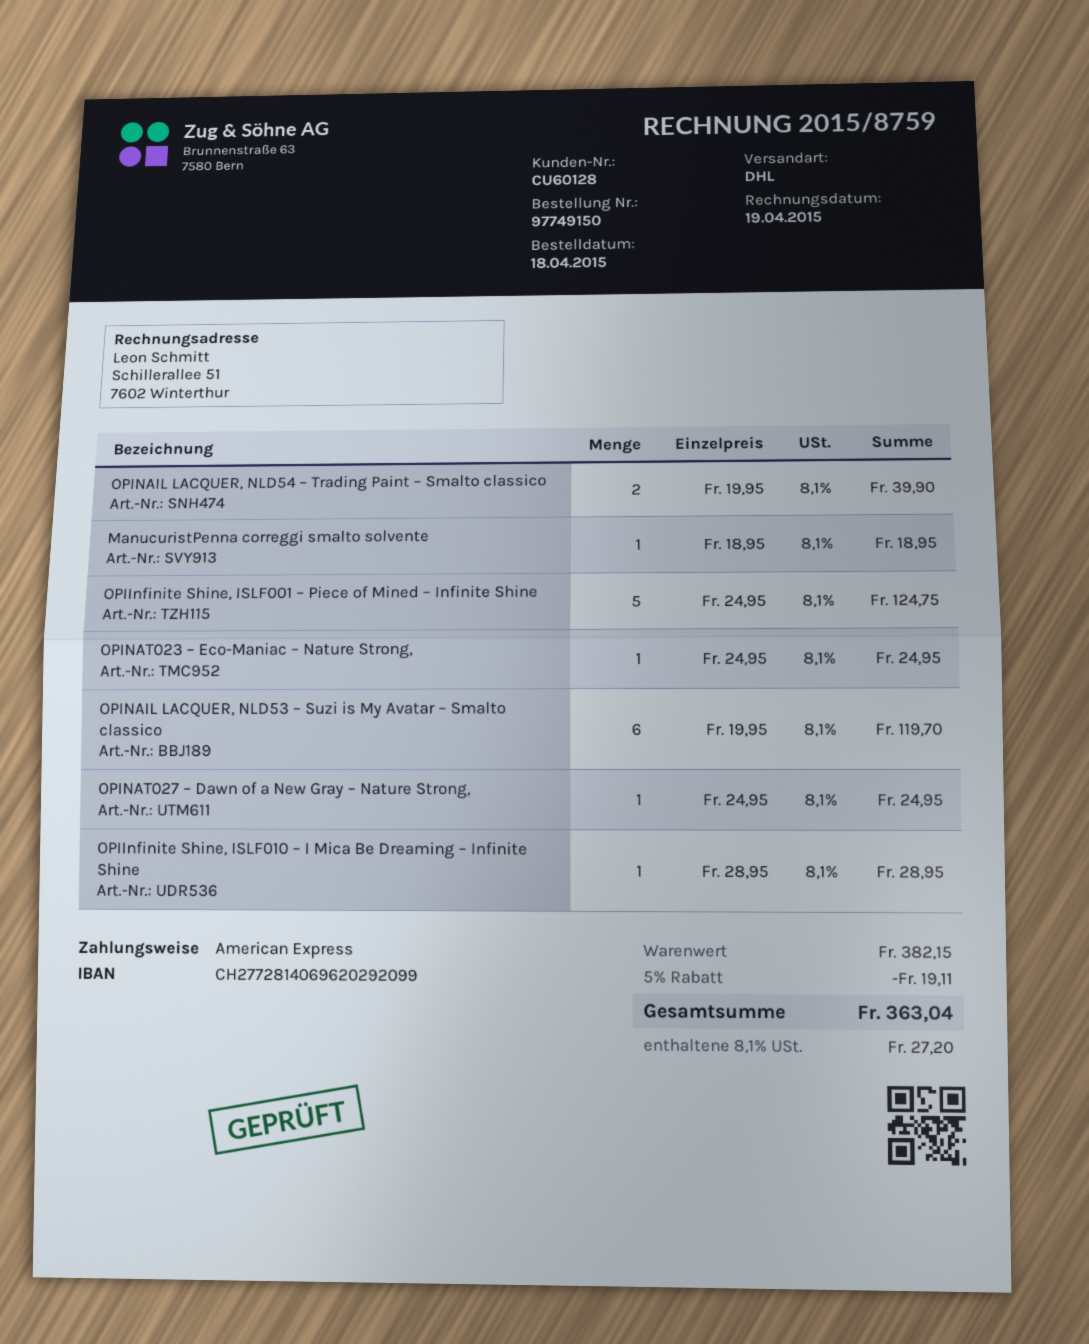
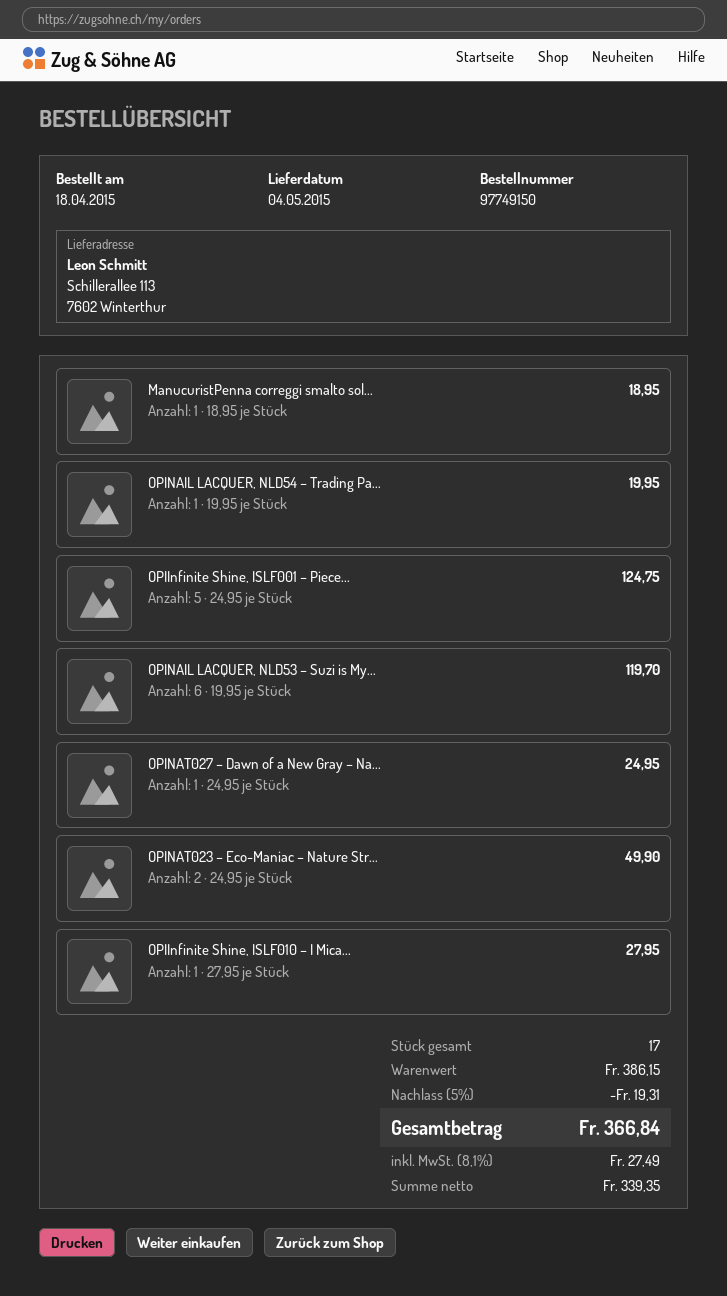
OPINAIL LACQUER, NLD54 – Trading Paint – Smalto classico: 2 x 19.95 = 39.90 -> 1 x 19.95 = 19.95
OPINAT023 – Eco-Maniac – Nature Strong,: 1 x 24.95 = 24.95 -> 2 x 24.95 = 49.90
OPIInfinite Shine, ISLF010 – I Mica Be Dreaming – Infinite Shine: 1 x 28.95 = 28.95 -> 1 x 27.95 = 27.95
subtotal: 382.15 -> 386.15
discount: 5% = 19.11 -> 5% = 19.31
tax: 8.1% = 27.20 -> 8.1% = 27.49
total: 363.04 -> 366.84

